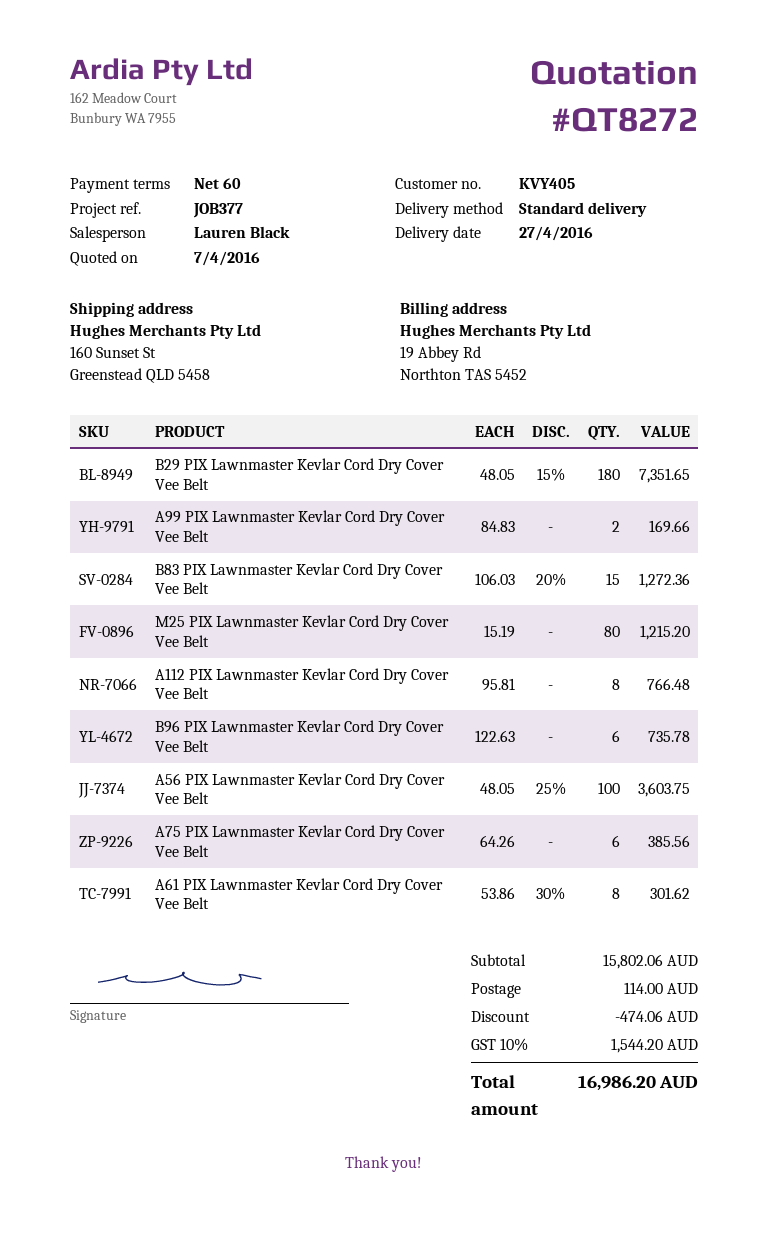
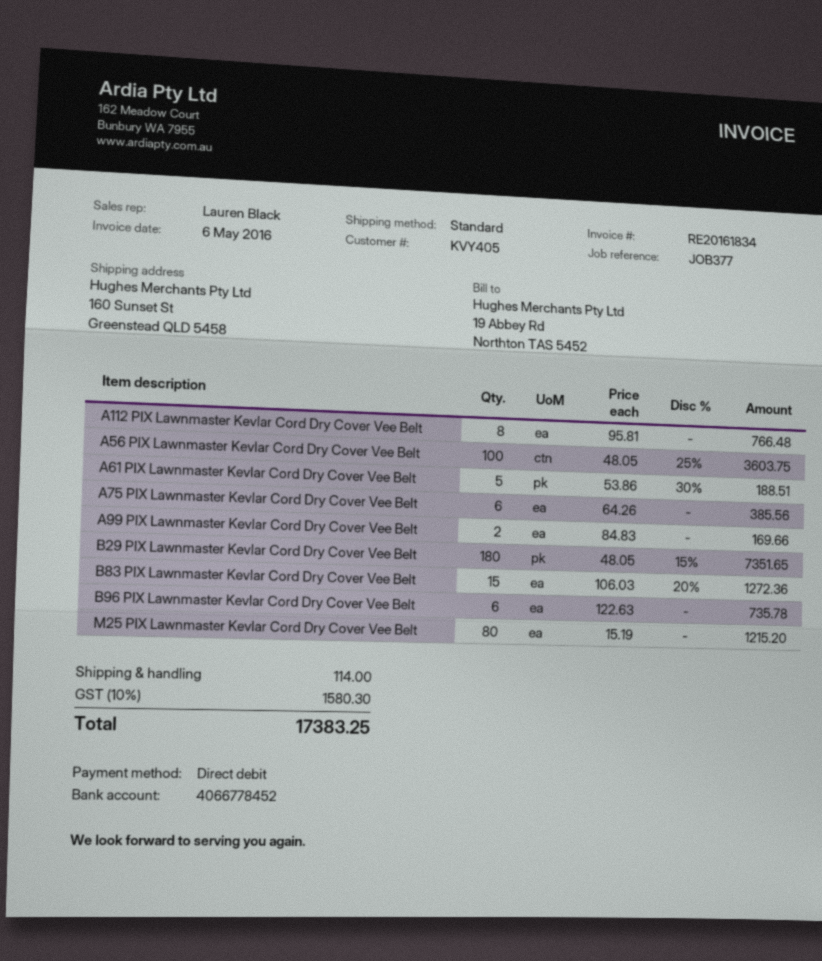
A61 PIX Lawnmaster Kevlar Cord Dry Cover Vee Belt: 8 x 53.86 - 30% = 301.62 -> 5 x 53.86 - 30% = 188.51
discount: 474.06 -> none
tax: 10% = 1544.20 -> 10% = 1580.30
total: 16986.20 -> 17383.25

